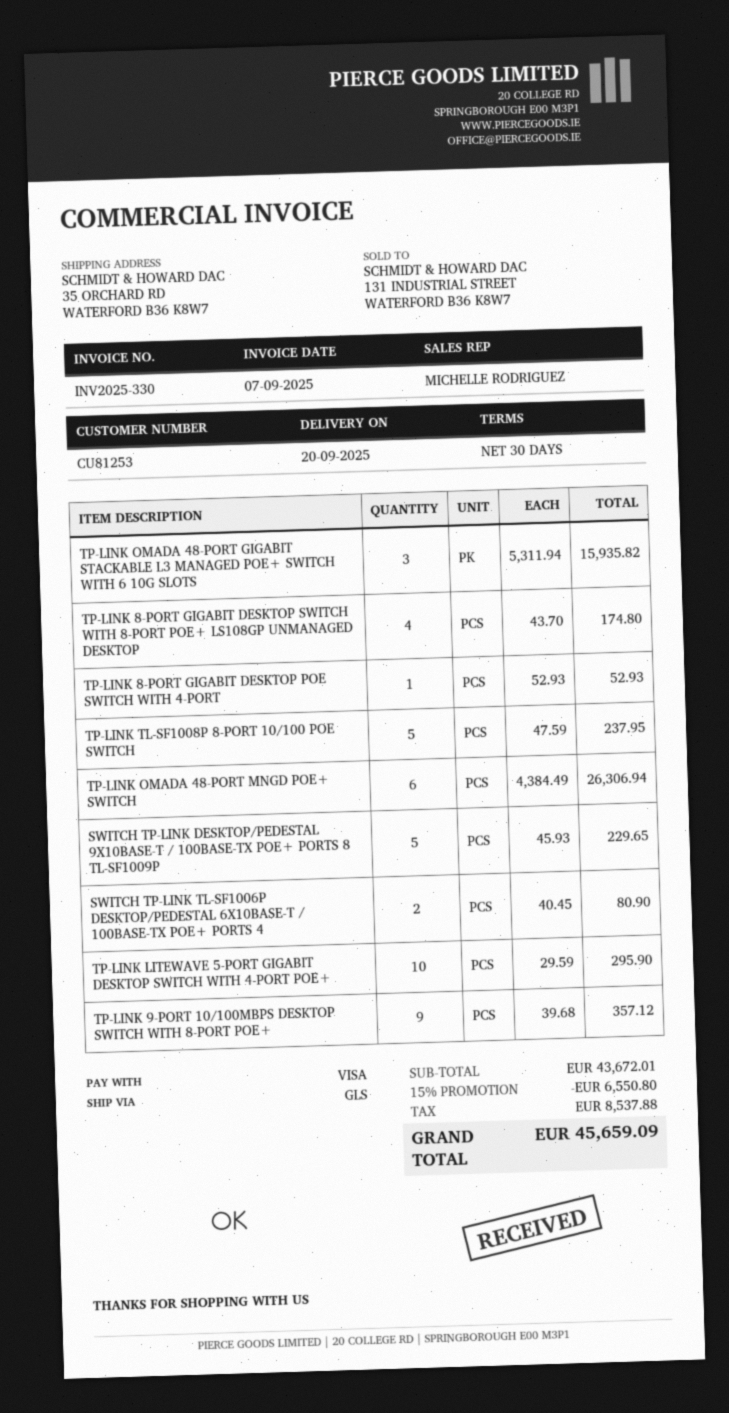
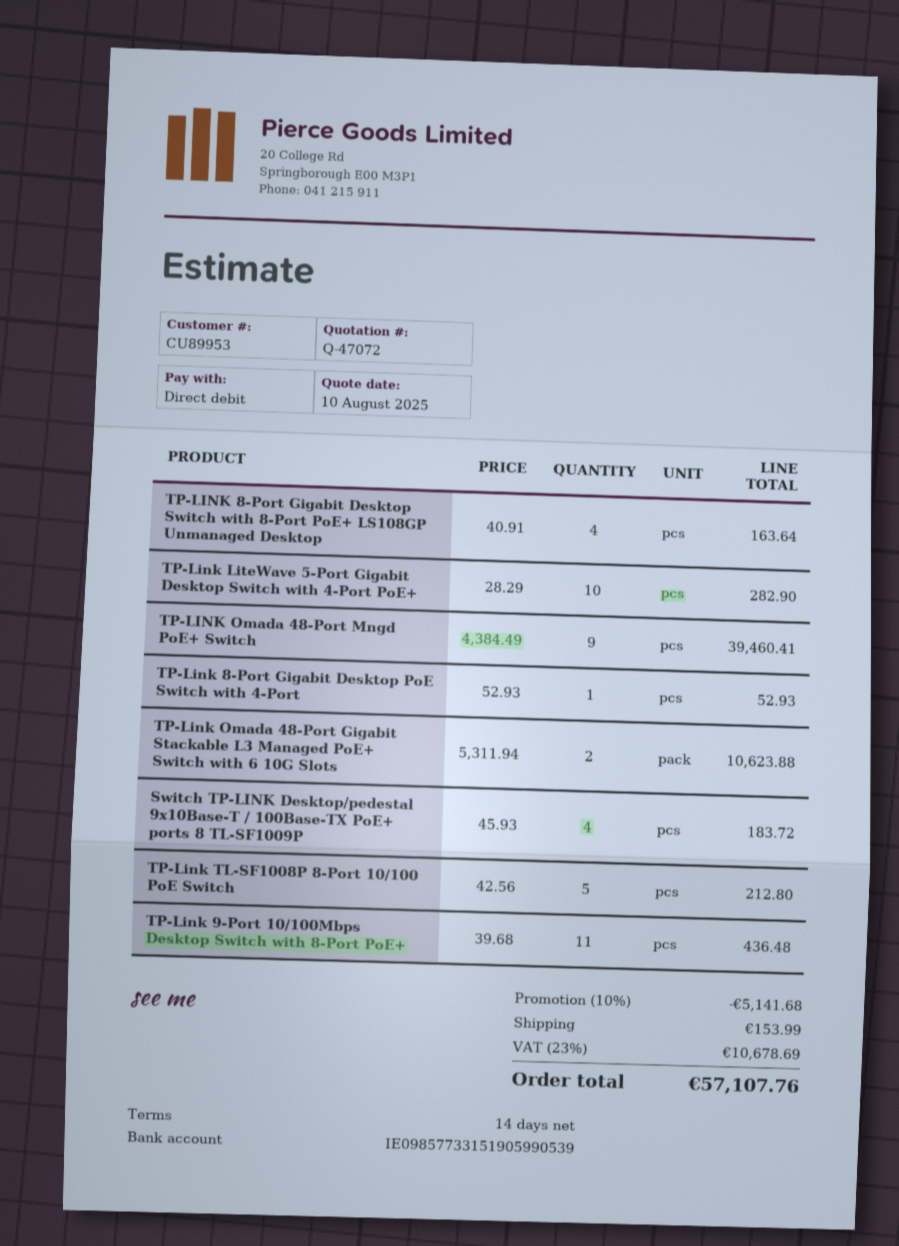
payment terms: 30 days -> 14 days
customer number: CU81253 -> CU89953
payment method: Visa -> direct debit
TP-LINK OMADA 48-PORT GIGABIT STACKABLE L3 MANAGED POE+ SWITCH WITH 6 10G SLOTS: 3 x 5311.94 = 15935.82 -> 2 x 5311.94 = 10623.88
TP-LINK 8-PORT GIGABIT DESKTOP SWITCH WITH 8-PORT POE+ LS108GP UNMANAGED DESKTOP: 4 x 43.70 = 174.80 -> 4 x 40.91 = 163.64
TP-LINK TL-SF1008P 8-PORT 10/100 POE SWITCH: 5 x 47.59 = 237.95 -> 5 x 42.56 = 212.80
TP-LINK OMADA 48-PORT MNGD POE+ SWITCH: 6 x 4384.49 = 26306.94 -> 9 x 4384.49 = 39460.41
SWITCH TP-LINK DESKTOP/PEDESTAL 9X10BASE-T / 100BASE-TX POE+ PORTS 8 TL-SF1009P: 5 x 45.93 = 229.65 -> 4 x 45.93 = 183.72
SWITCH TP-LINK TL-SF1006P DESKTOP/PEDESTAL 6X10BASE-T / 100BASE-TX POE+ PORTS 4: 2 x 40.45 = 80.90 -> none
TP-LINK LITEWAVE 5-PORT GIGABIT DESKTOP SWITCH WITH 4-PORT POE+: 10 x 29.59 = 295.90 -> 10 x 28.29 = 282.90
TP-LINK 9-PORT 10/100MBPS DESKTOP SWITCH WITH 8-PORT POE+: 9 x 39.68 = 357.12 -> 11 x 39.68 = 436.48
discount: 15% = 6550.80 -> 10% = 5141.68
shipping: none -> 153.99
tax: 8537.88 -> 10678.69
total: 45659.09 -> 57107.76

